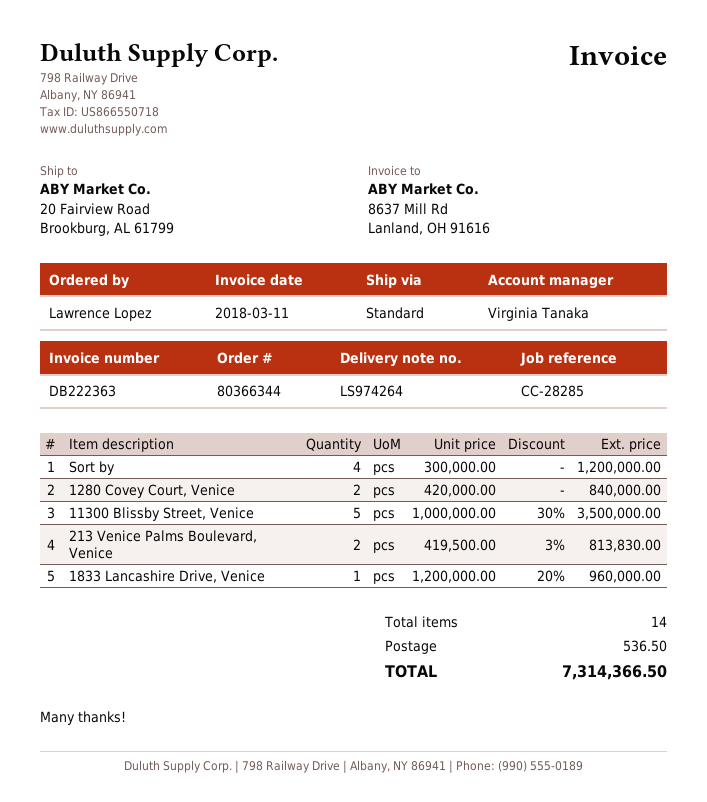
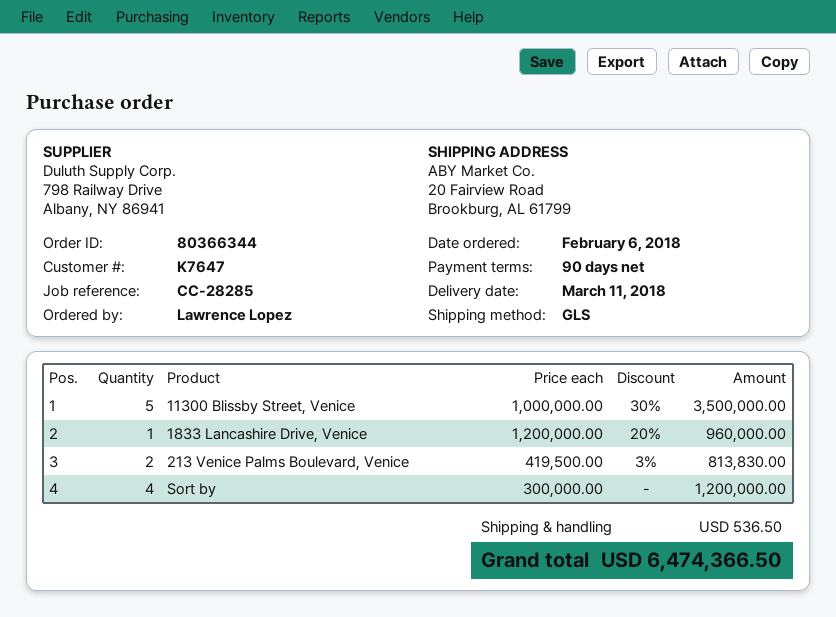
shipping method: standard -> GLS
1280 Covey Court, Venice: 2 x 420000.00 = 840000.00 -> none
total: 7314366.50 -> 6474366.50

